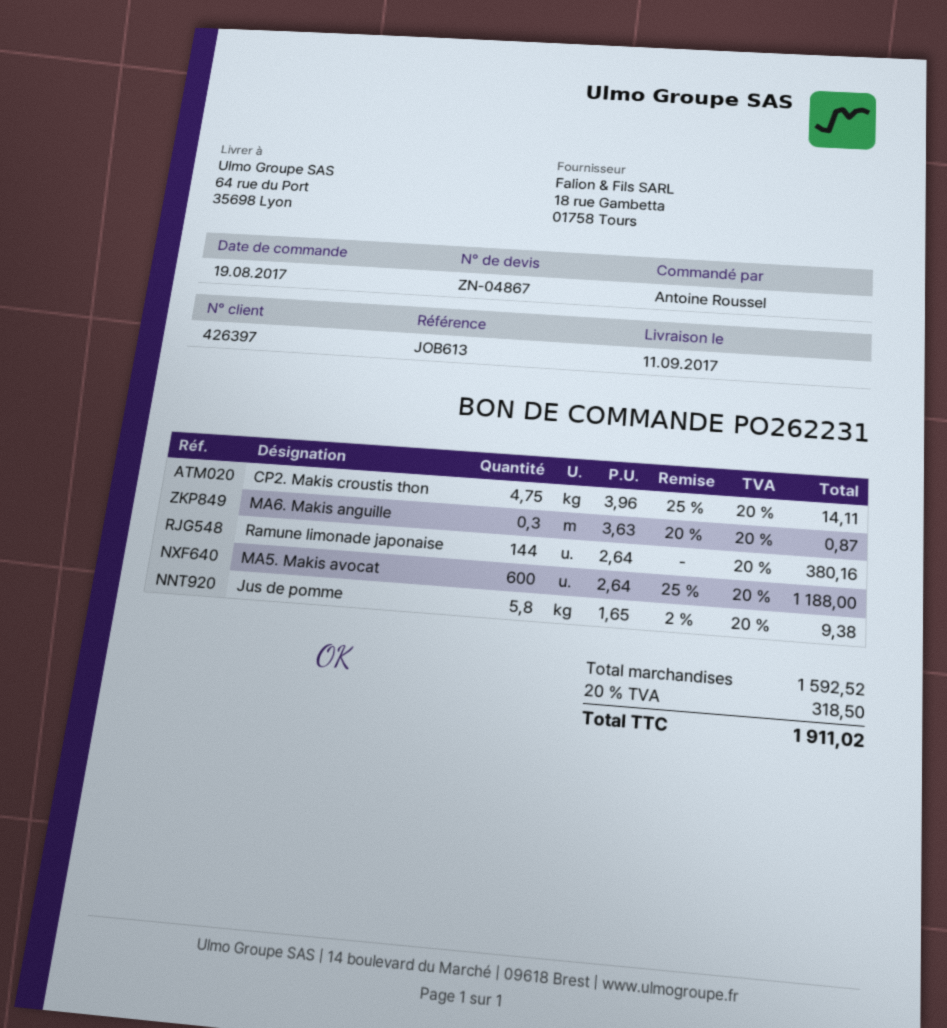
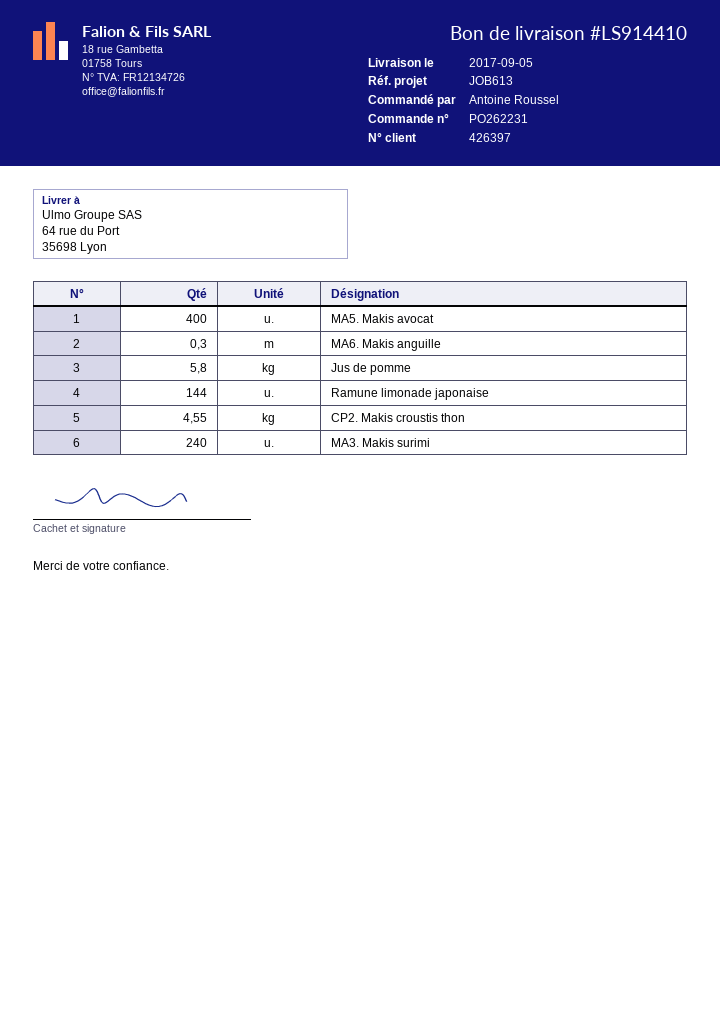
delivery date: 2017-09-11 -> 2017-09-05
CP2. Makis croustis thon: 4.75 -> 4.55
MA5. Makis avocat: 600 -> 400
MA3. Makis surimi: none -> 240

